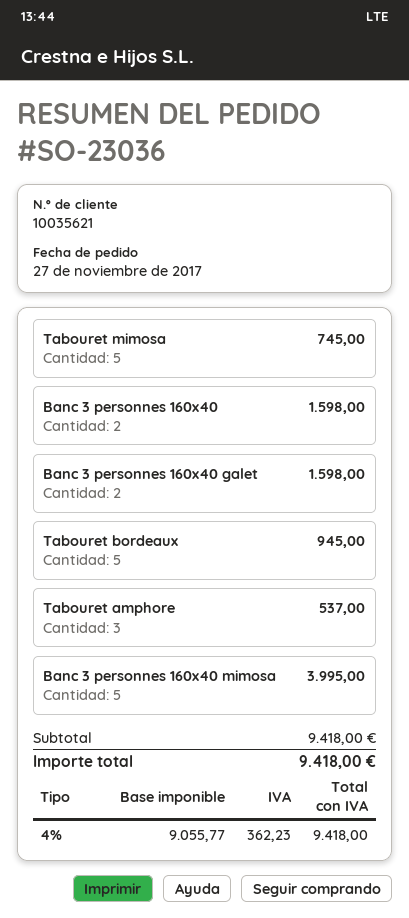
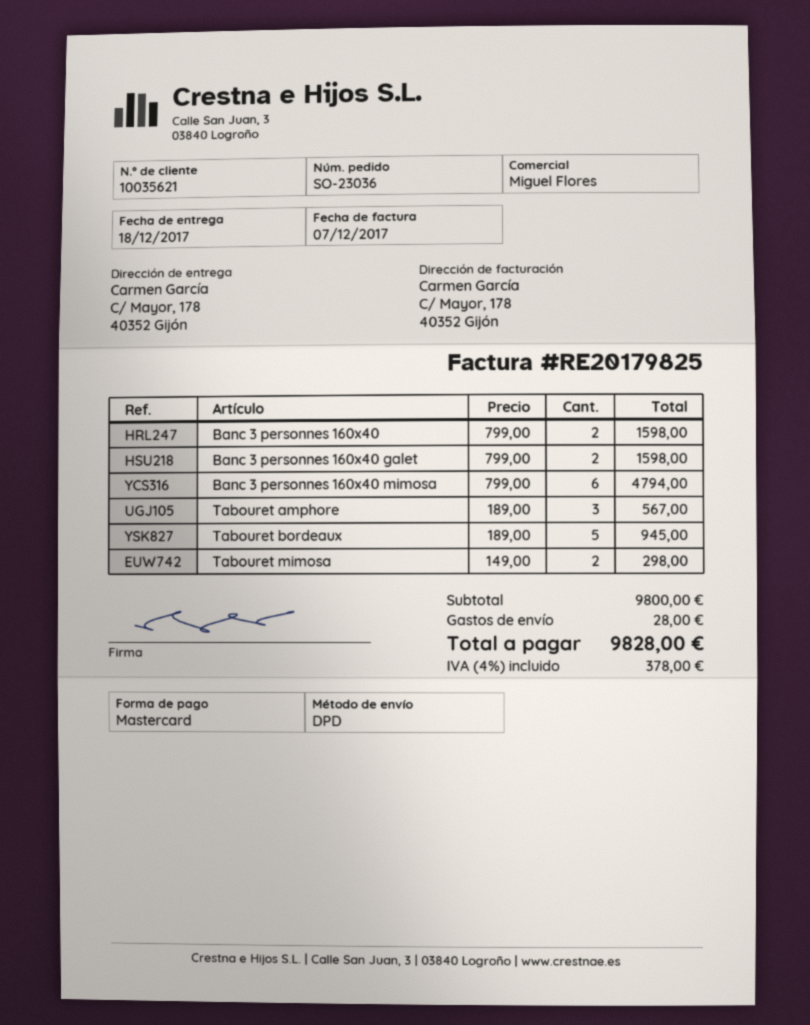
Tabouret mimosa: 5 for 745.00 -> 2 for 298.00
Tabouret amphore: 3 for 537.00 -> 3 for 567.00
Banc 3 personnes 160x40 mimosa: 5 for 3995.00 -> 6 for 4794.00
subtotal: 9418.00 -> 9800.00
shipping: none -> 28.00
tax: 4% = 362.23 -> 4% = 378.00
total: 9418.00 -> 9828.00

